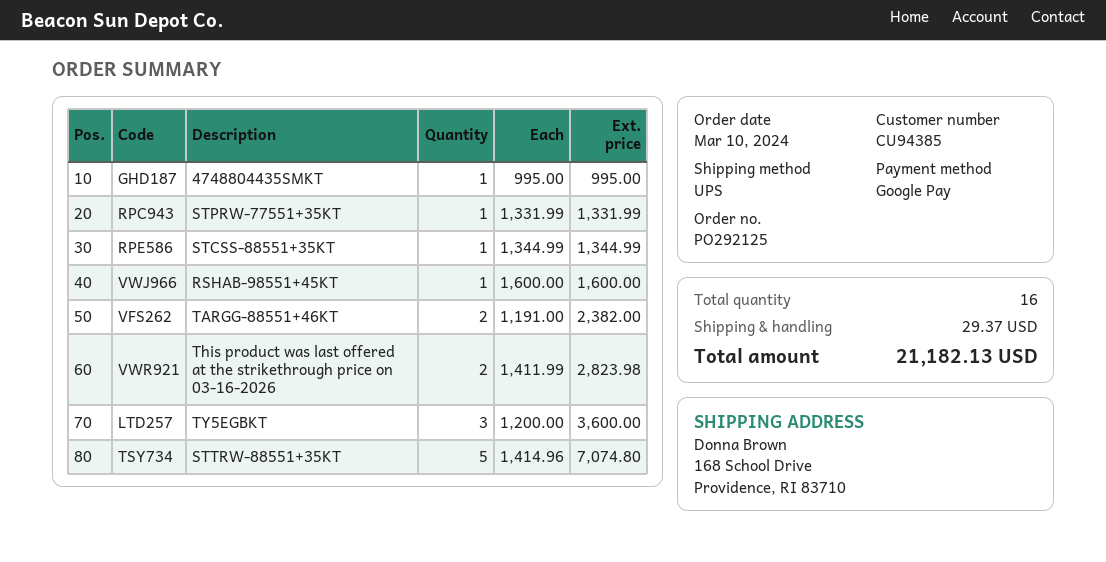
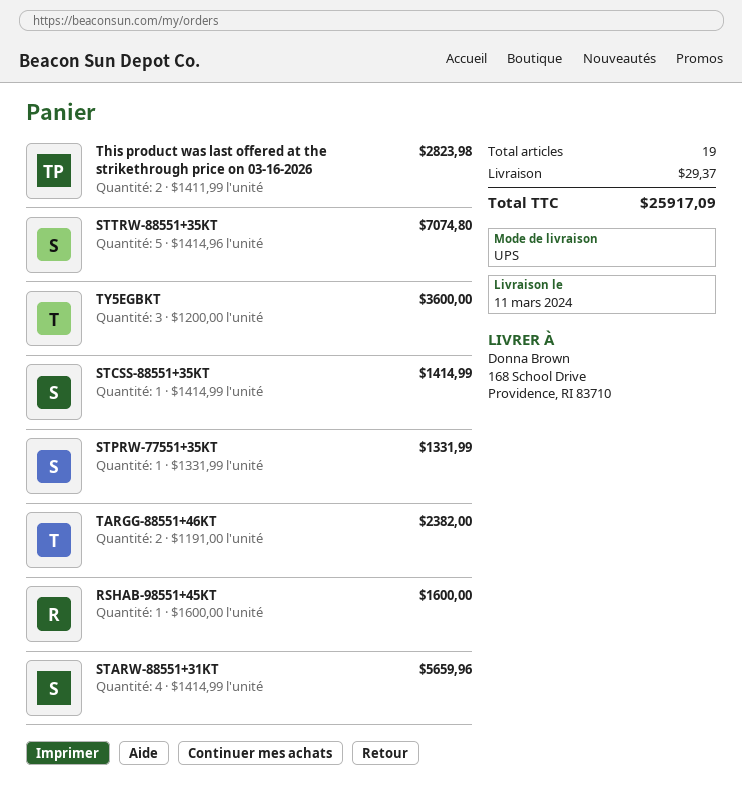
4748804435SMKT: 1 x 995.00 = 995.00 -> none
STCSS-88551+35KT: 1 x 1344.99 = 1344.99 -> 1 x 1414.99 = 1414.99
STARW-88551+31KT: none -> 4 x 1414.99 = 5659.96
total quantity: 16 -> 19
total: 21182.13 -> 25917.09

